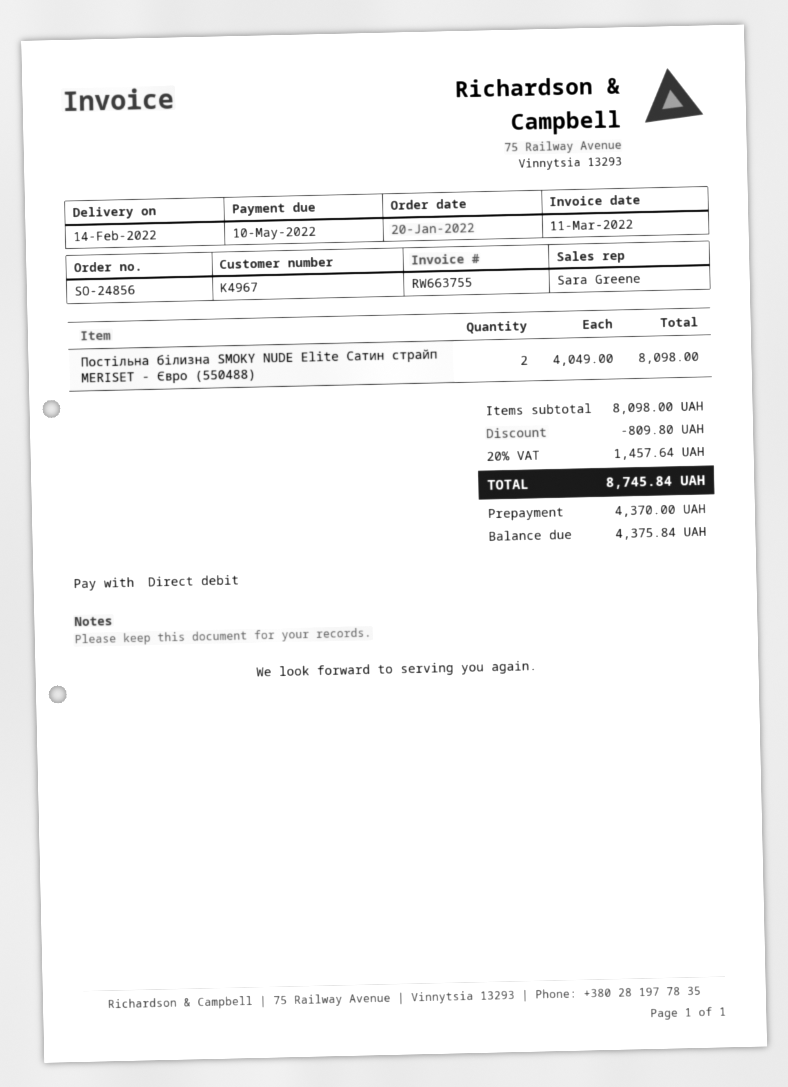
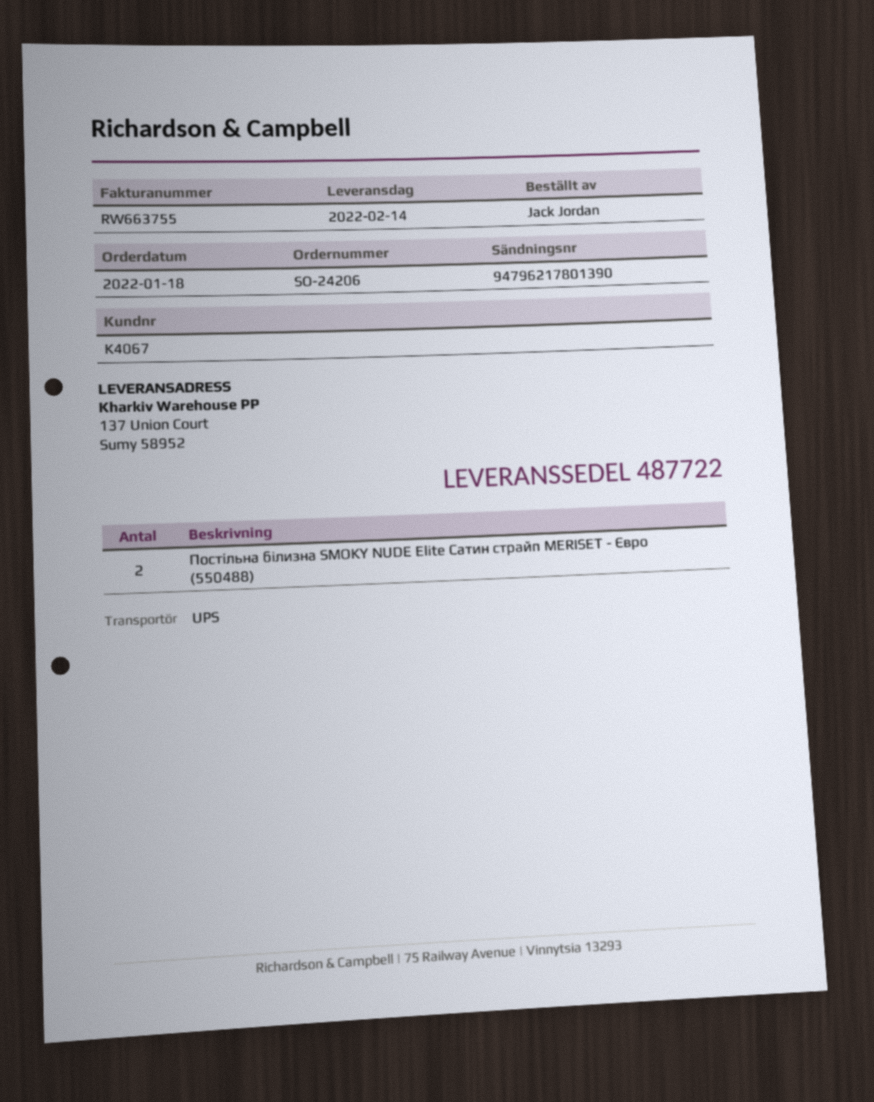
order number: SO-24856 -> SO-24206
order date: 2022-01-20 -> 2022-01-18
customer number: K4967 -> K4067

